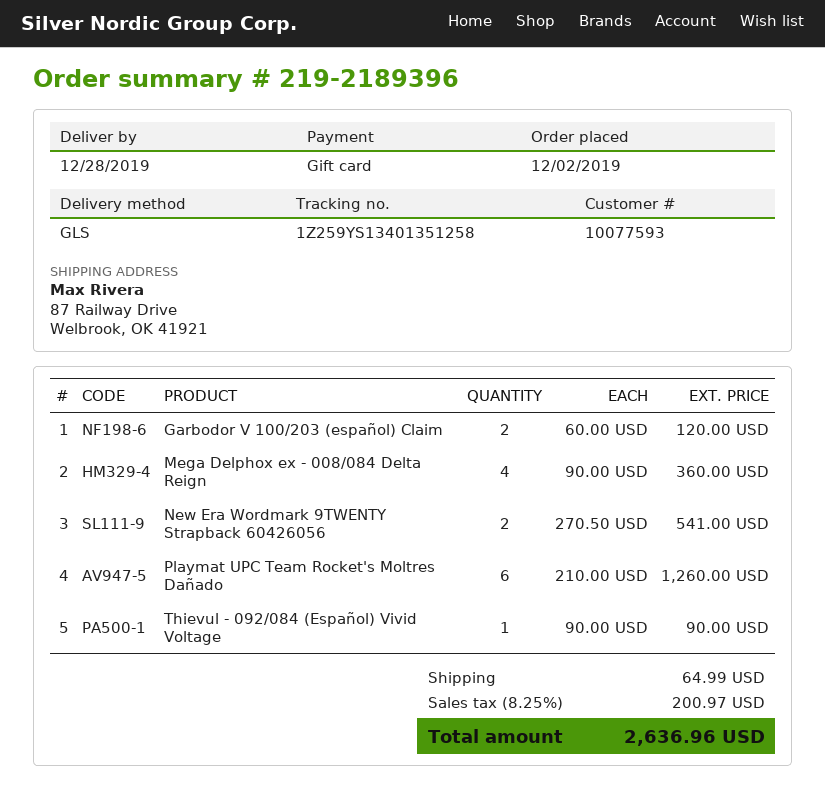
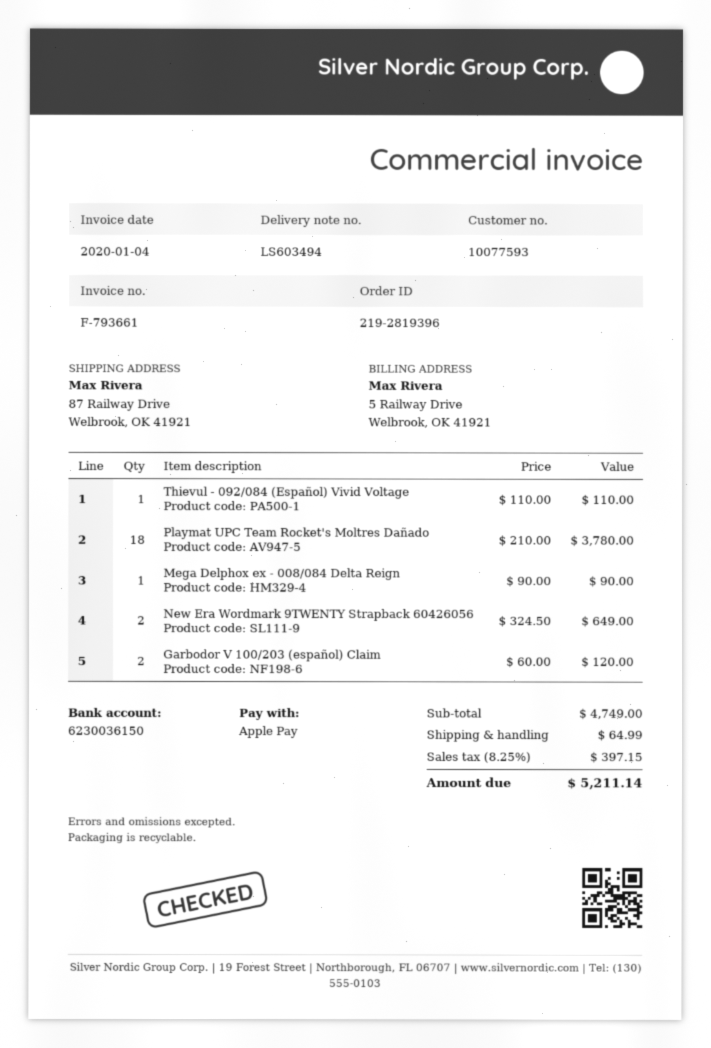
order number: 219-2189396 -> 219-2819396
payment method: gift card -> Apple Pay
Mega Delphox ex - 008/084 Delta Reign: 4 x 90.00 = 360.00 -> 1 x 90.00 = 90.00
New Era Wordmark 9TWENTY Strapback 60426056: 2 x 270.50 = 541.00 -> 2 x 324.50 = 649.00
Playmat UPC Team Rocket's Moltres Dañado: 6 x 210.00 = 1260.00 -> 18 x 210.00 = 3780.00
Thievul - 092/084 (Español) Vivid Voltage: 1 x 90.00 = 90.00 -> 1 x 110.00 = 110.00
tax: 8.25% = 200.97 -> 8.25% = 397.15
total: 2636.96 -> 5211.14

